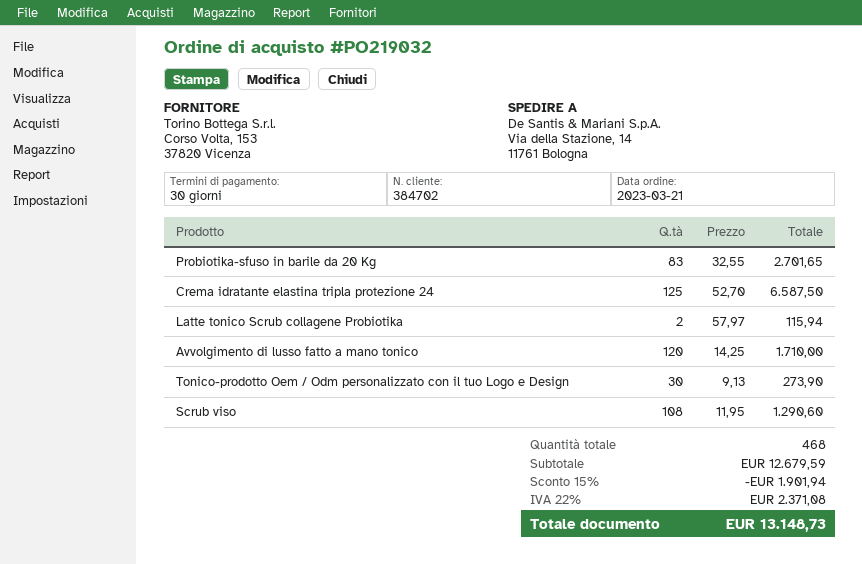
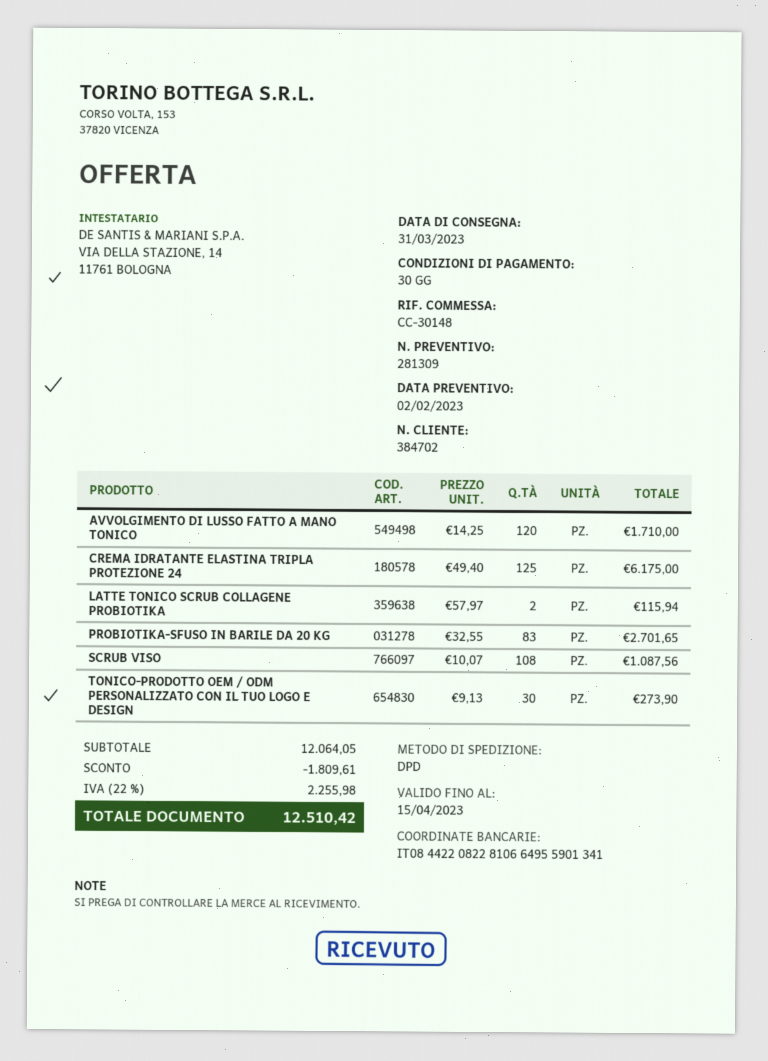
Crema idratante elastina tripla protezione 24: 125 x 52.70 = 6587.50 -> 125 x 49.40 = 6175.00
Scrub viso: 108 x 11.95 = 1290.60 -> 108 x 10.07 = 1087.56
subtotal: 12679.59 -> 12064.05
discount: 1901.94 -> 1809.61
tax: 22% = 2371.08 -> 22% = 2255.98
total: 13148.73 -> 12510.42

